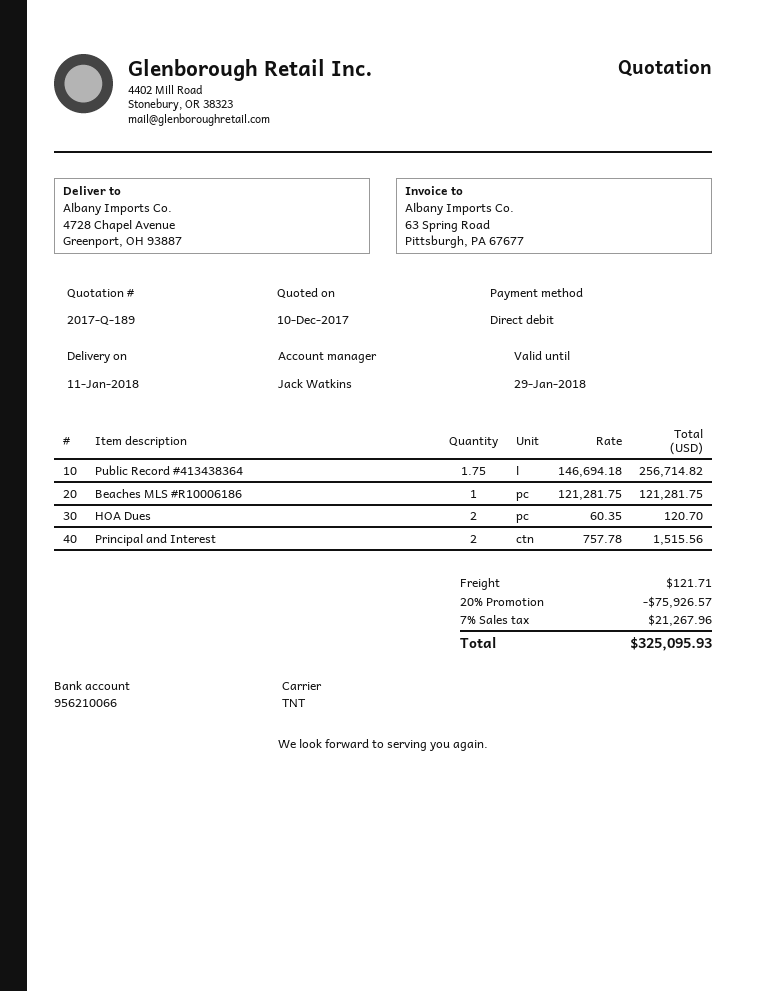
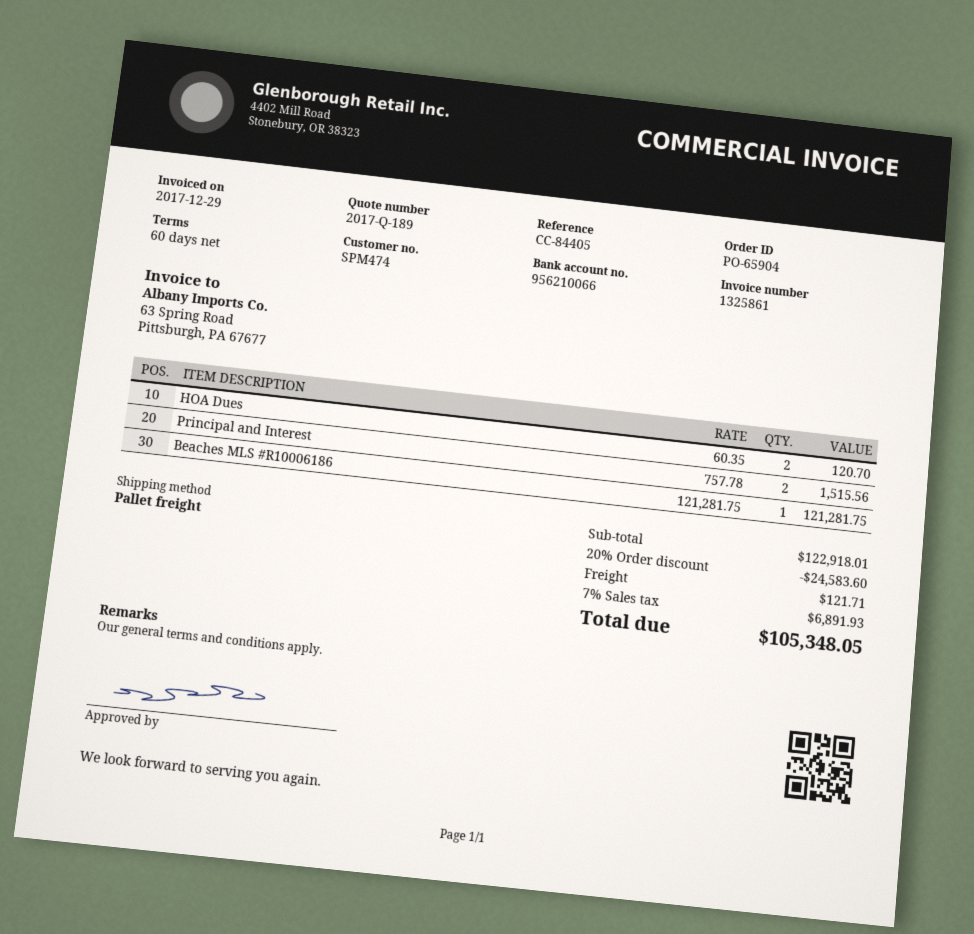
shipping method: TNT -> pallet freight
Public Record #413438364: 1.75 x 146694.18 = 256714.82 -> none
discount: 20% = 75926.57 -> 20% = 24583.60
tax: 7% = 21267.96 -> 7% = 6891.93
total: 325095.93 -> 105348.05

